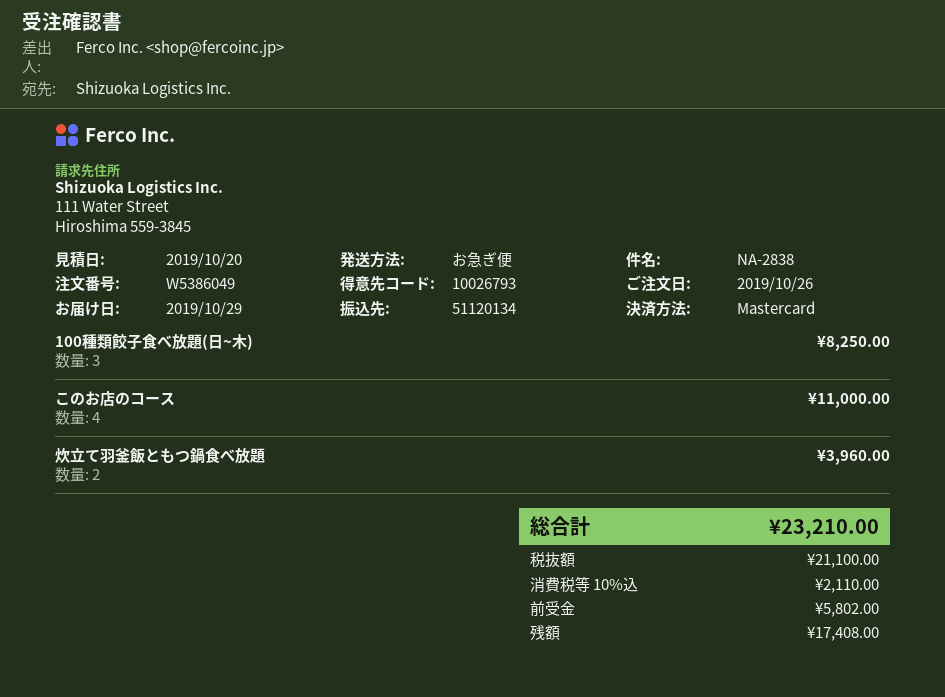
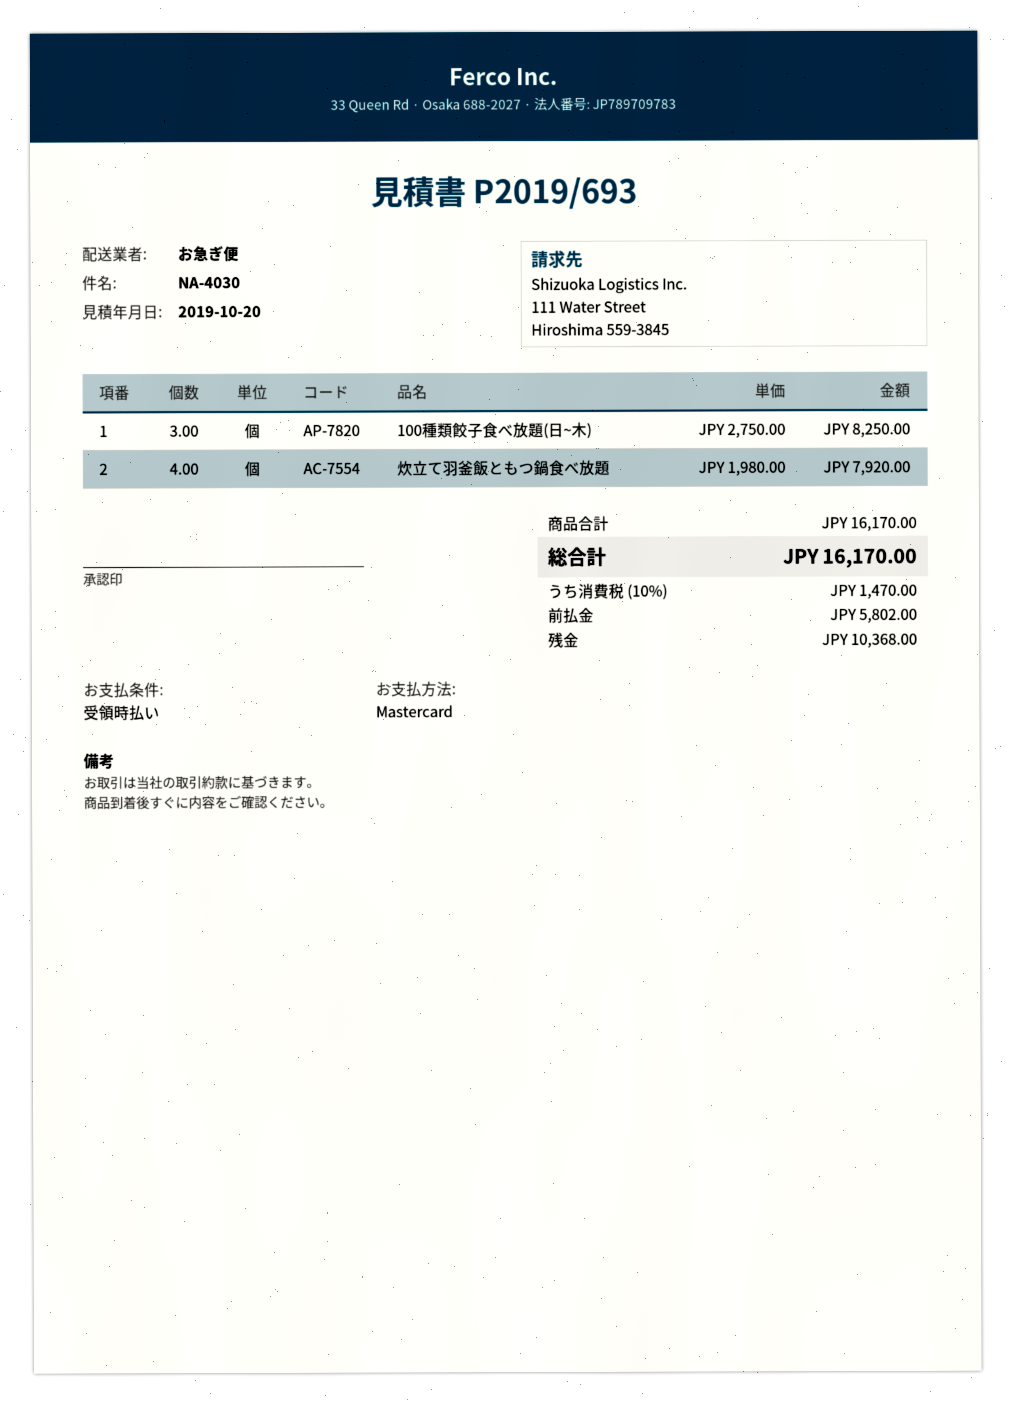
reference: NA-2838 -> NA-4030
このお店のコース: 4 for 11000.00 -> none
炊立て羽釜飯ともつ鍋食べ放題: 2 for 3960.00 -> 4 for 7920.00
tax: 10% = 2110.00 -> 10% = 1470.00
total: 23210.00 -> 16170.00
balance: 17408.00 -> 10368.00

